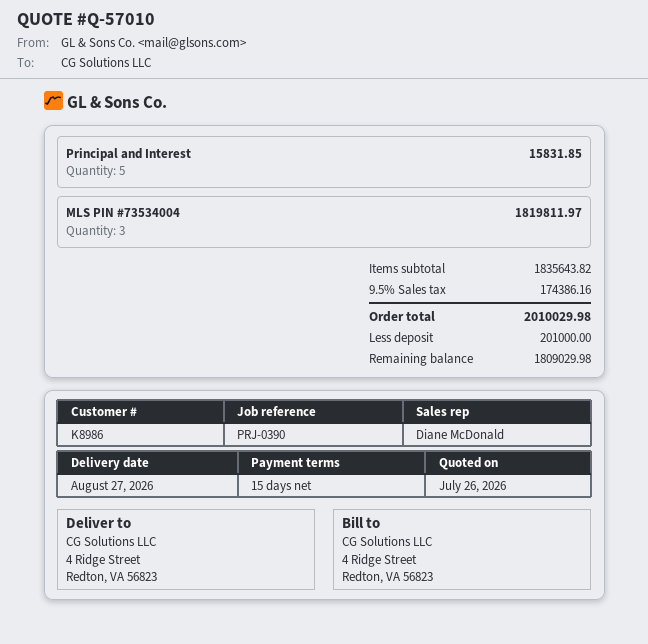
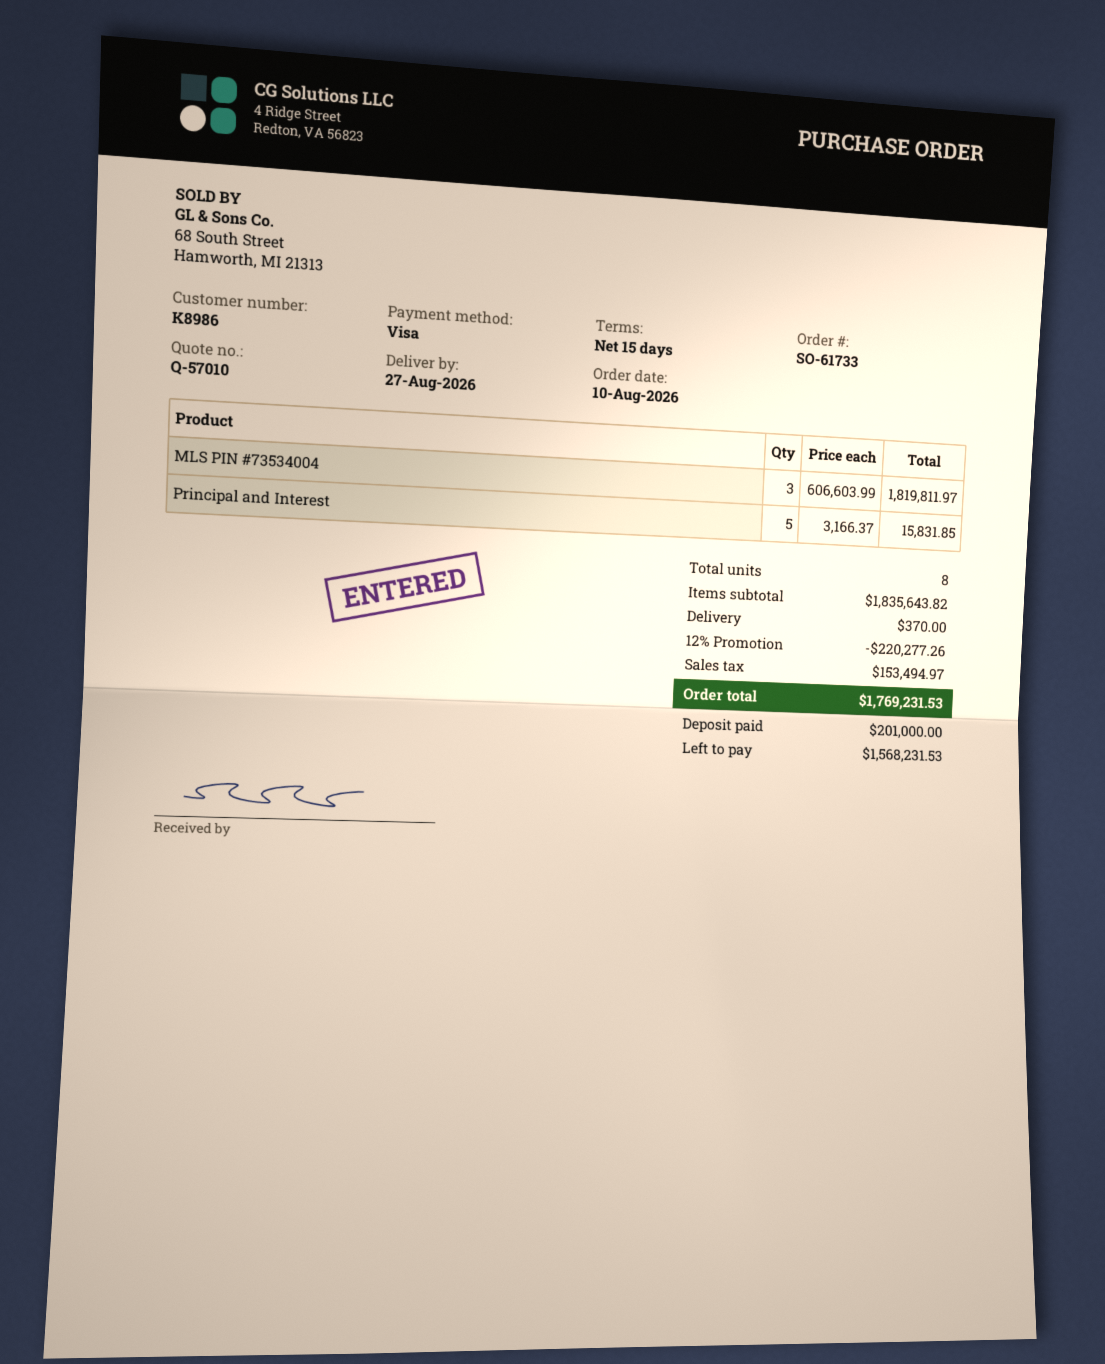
discount: none -> 12% = 220277.26
shipping: none -> 370.00
tax: 174386.16 -> 153494.97
total: 2010029.98 -> 1769231.53
balance: 1809029.98 -> 1568231.53

